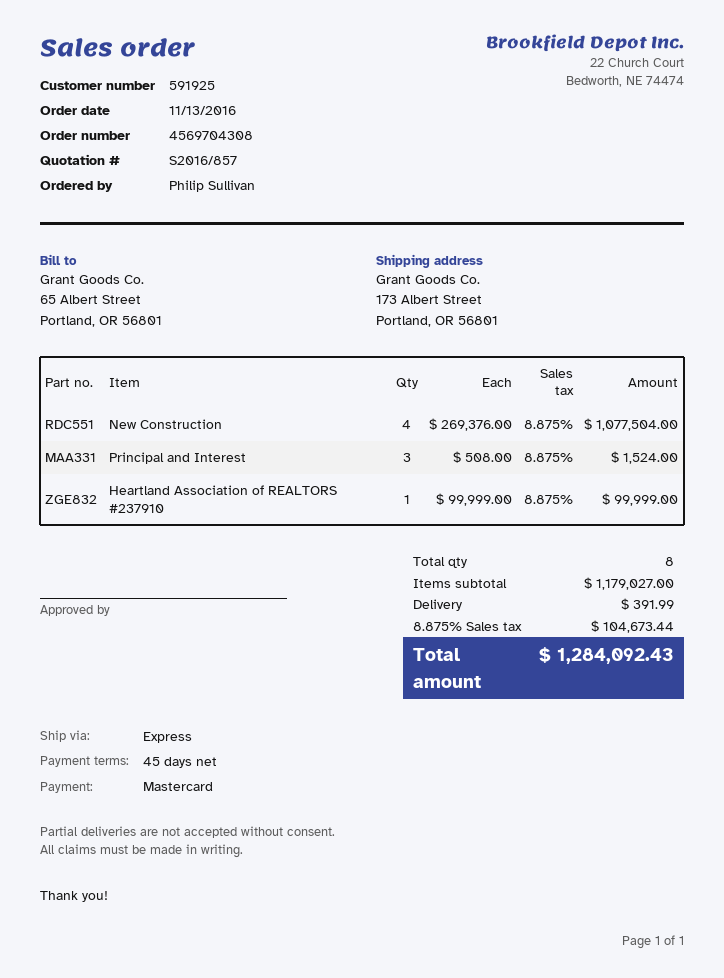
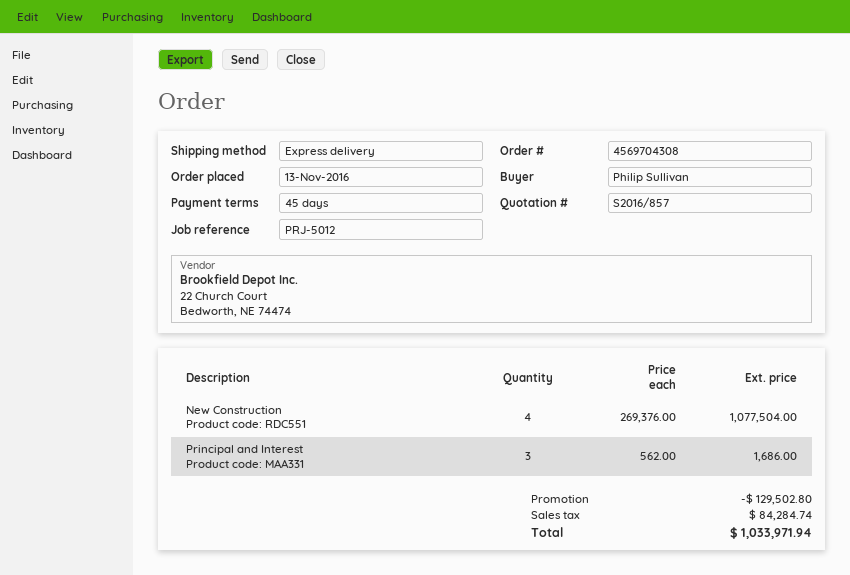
Principal and Interest: 3 x 508.00 = 1524.00 -> 3 x 562.00 = 1686.00
Heartland Association of REALTORS #237910: 1 x 99999.00 = 99999.00 -> none
discount: none -> 129502.80
shipping: 391.99 -> none
tax: 104673.44 -> 84284.74
total: 1284092.43 -> 1033971.94

